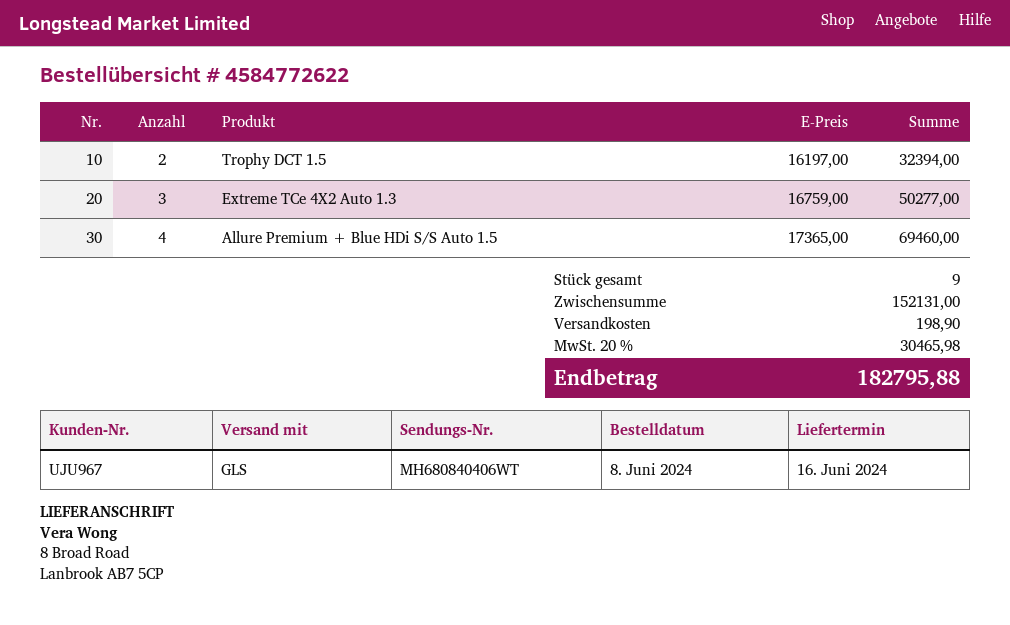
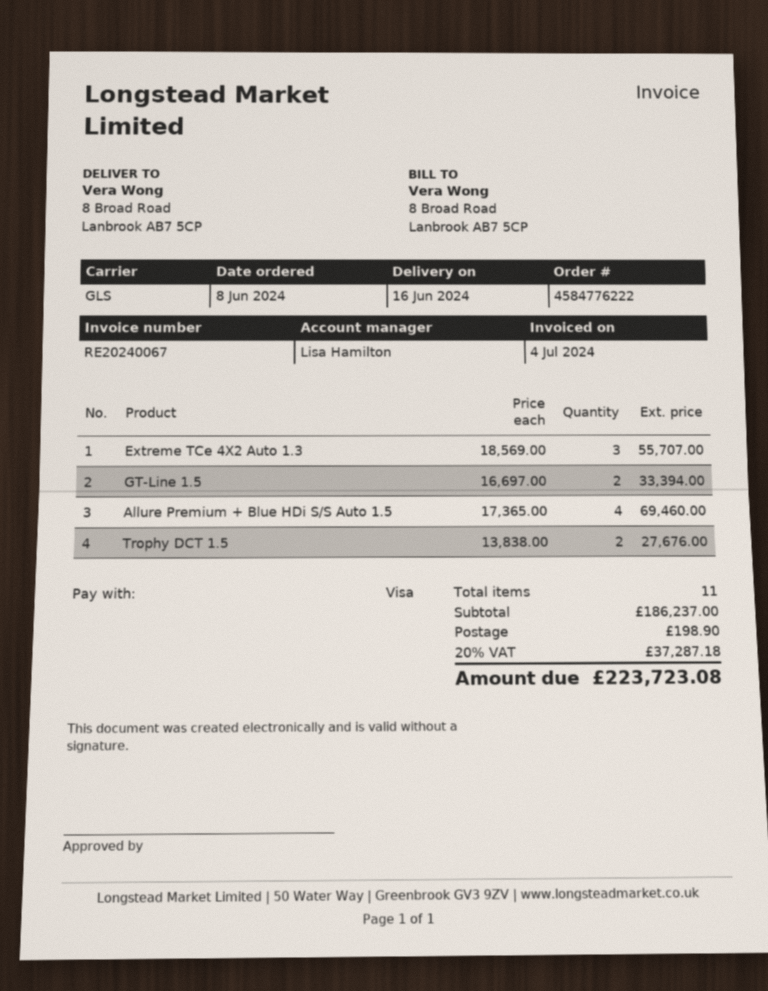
order number: 4584772622 -> 4584776222
Trophy DCT 1.5: 2 x 16197.00 = 32394.00 -> 2 x 13838.00 = 27676.00
Extreme TCe 4X2 Auto 1.3: 3 x 16759.00 = 50277.00 -> 3 x 18569.00 = 55707.00
GT-Line 1.5: none -> 2 x 16697.00 = 33394.00
total quantity: 9 -> 11
subtotal: 152131.00 -> 186237.00
tax: 20% = 30465.98 -> 20% = 37287.18
total: 182795.88 -> 223723.08

